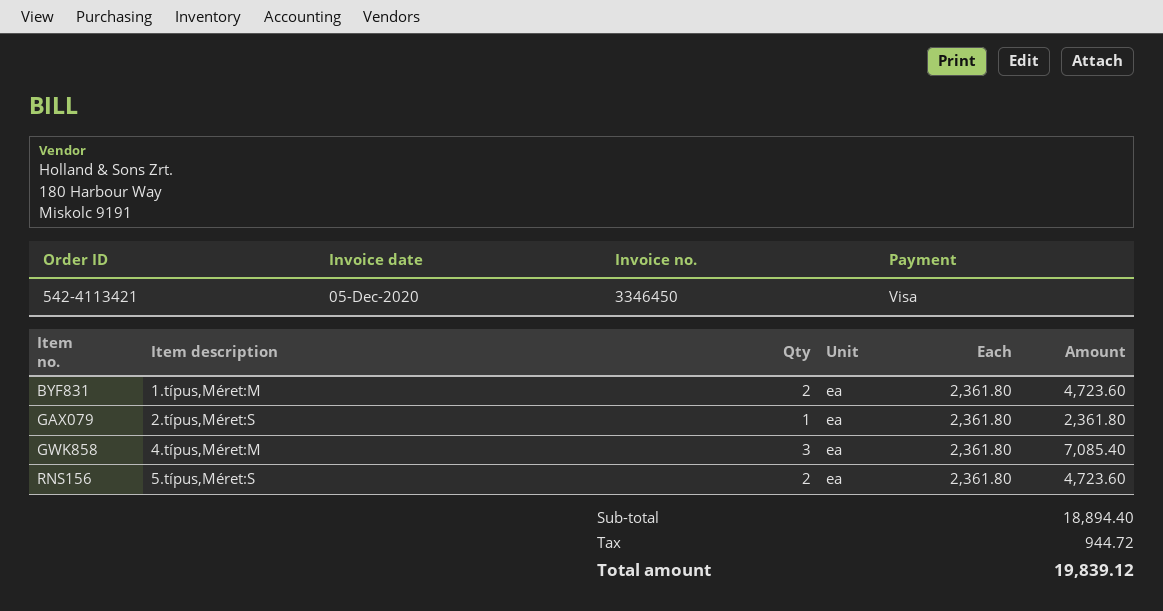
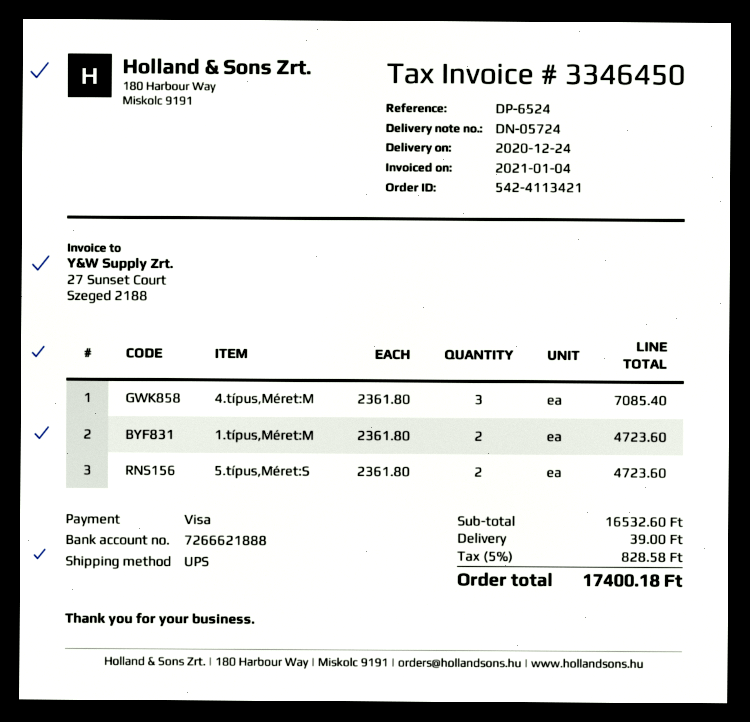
invoice date: 2020-12-05 -> 2021-01-04
2.típus,Méret:S: 1 x 2361.80 = 2361.80 -> none
subtotal: 18894.40 -> 16532.60
shipping: none -> 39.00
tax: 944.72 -> 828.58
total: 19839.12 -> 17400.18

